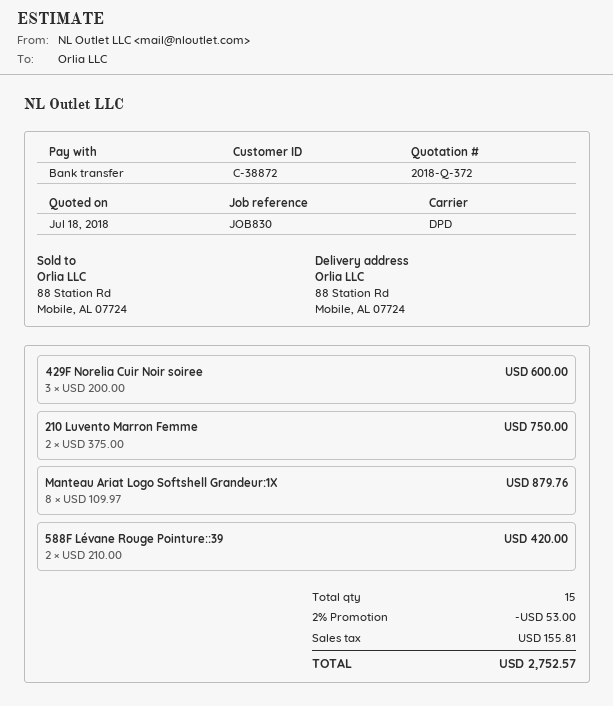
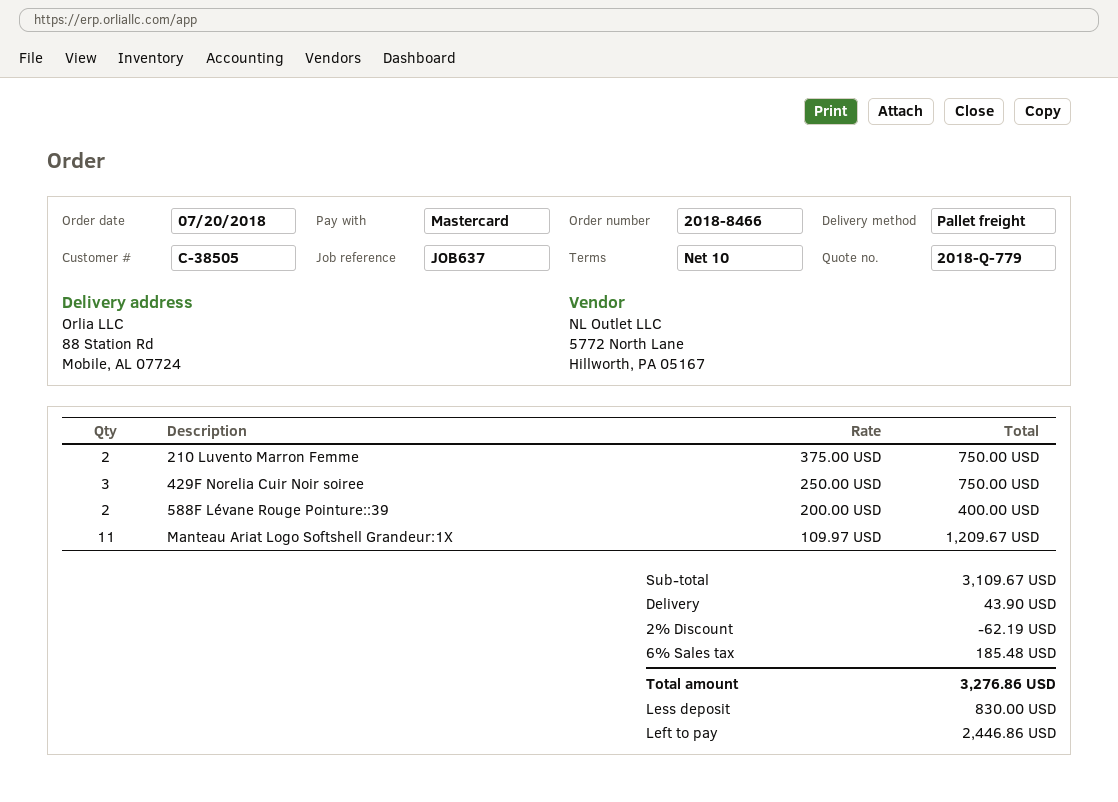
quote number: 2018-Q-372 -> 2018-Q-779
customer number: C-38872 -> C-38505
reference: JOB830 -> JOB637
payment method: bank transfer -> Mastercard
shipping method: DPD -> pallet freight
429F Norelia Cuir Noir soiree: 3 x 200.00 = 600.00 -> 3 x 250.00 = 750.00
Manteau Ariat Logo Softshell Grandeur:1X: 8 x 109.97 = 879.76 -> 11 x 109.97 = 1209.67
588F Lévane Rouge Pointure::39: 2 x 210.00 = 420.00 -> 2 x 200.00 = 400.00
discount: 2% = 53.00 -> 2% = 62.19
shipping: none -> 43.90
tax: 155.81 -> 185.48
total: 2752.57 -> 3276.86

